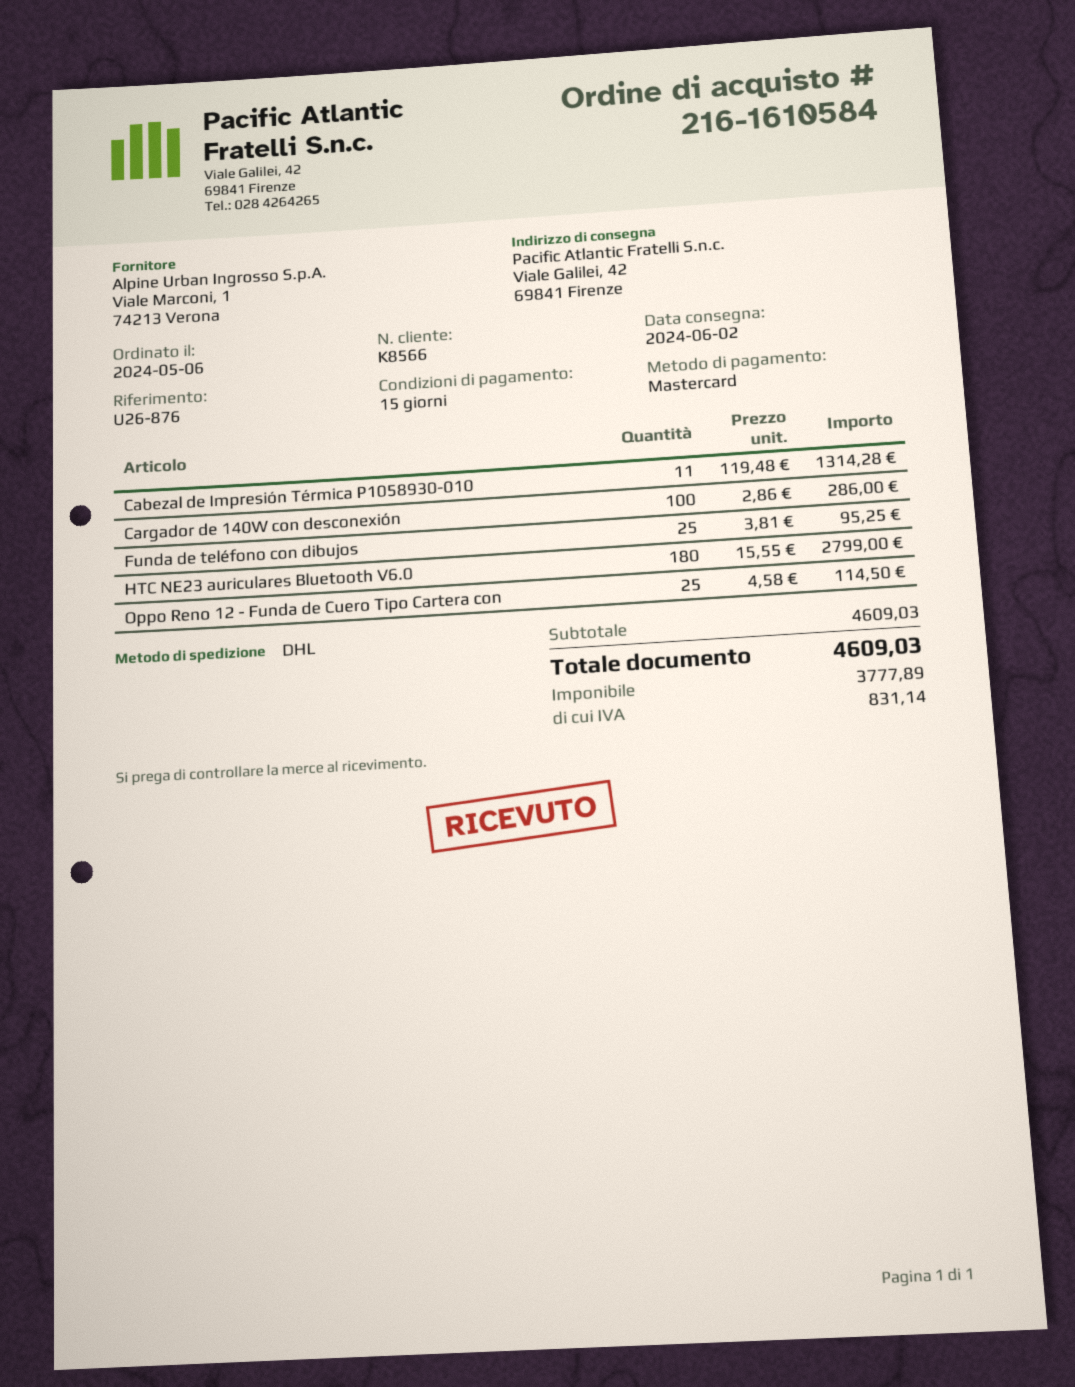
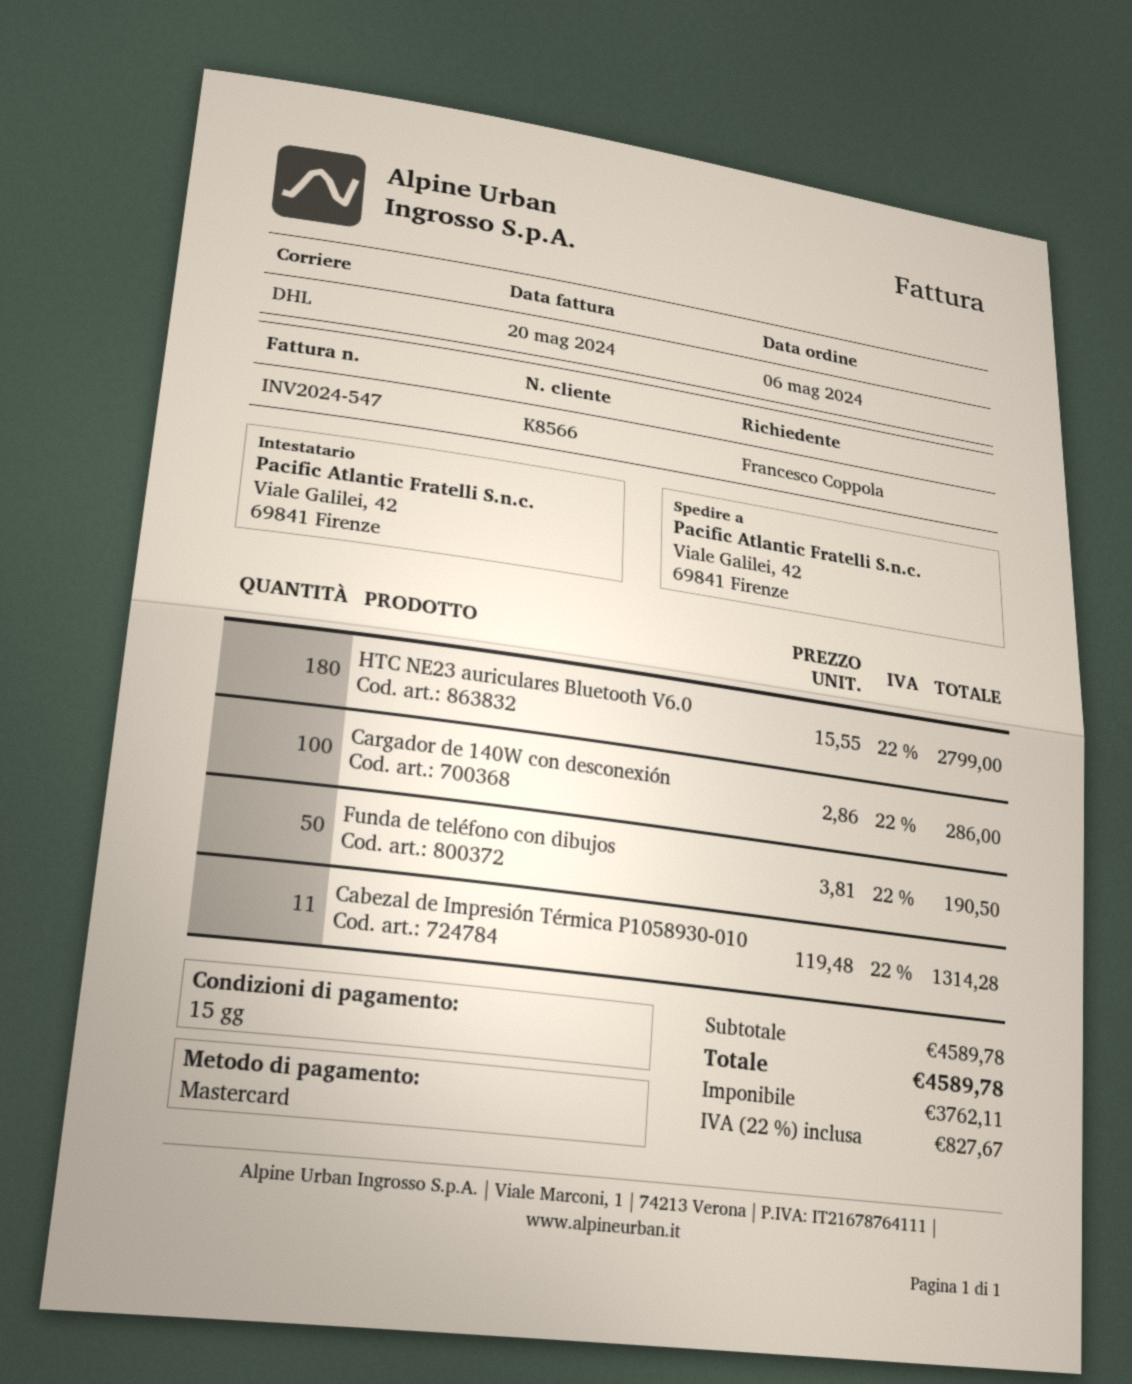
Funda de teléfono con dibujos: 25 x 3.81 = 95.25 -> 50 x 3.81 = 190.50
Oppo Reno 12 - Funda de Cuero Tipo Cartera con: 25 x 4.58 = 114.50 -> none
subtotal: 4609.03 -> 4589.78
net: 3777.89 -> 3762.11
tax: 831.14 -> 827.67
total: 4609.03 -> 4589.78

